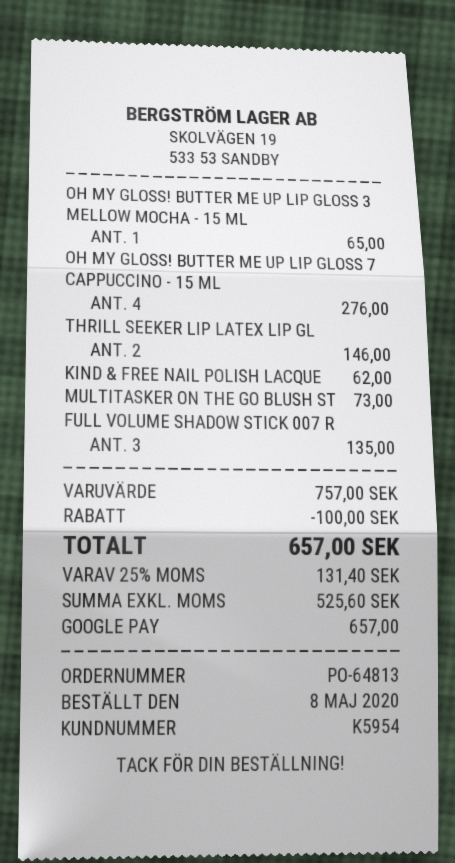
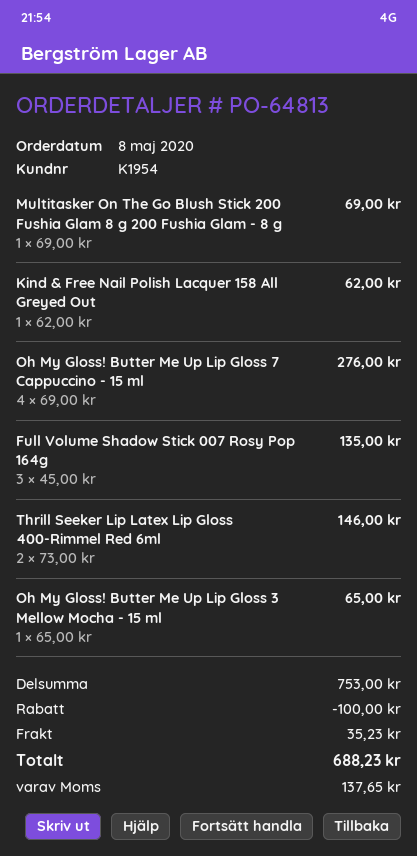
customer number: K5954 -> K1954
MULTITASKER ON THE GO BLUSH ST: 1 for 73.00 -> 1 for 69.00
subtotal: 757.00 -> 753.00
shipping: none -> 35.23
tax: 131.40 -> 137.65
total: 657.00 -> 688.23

